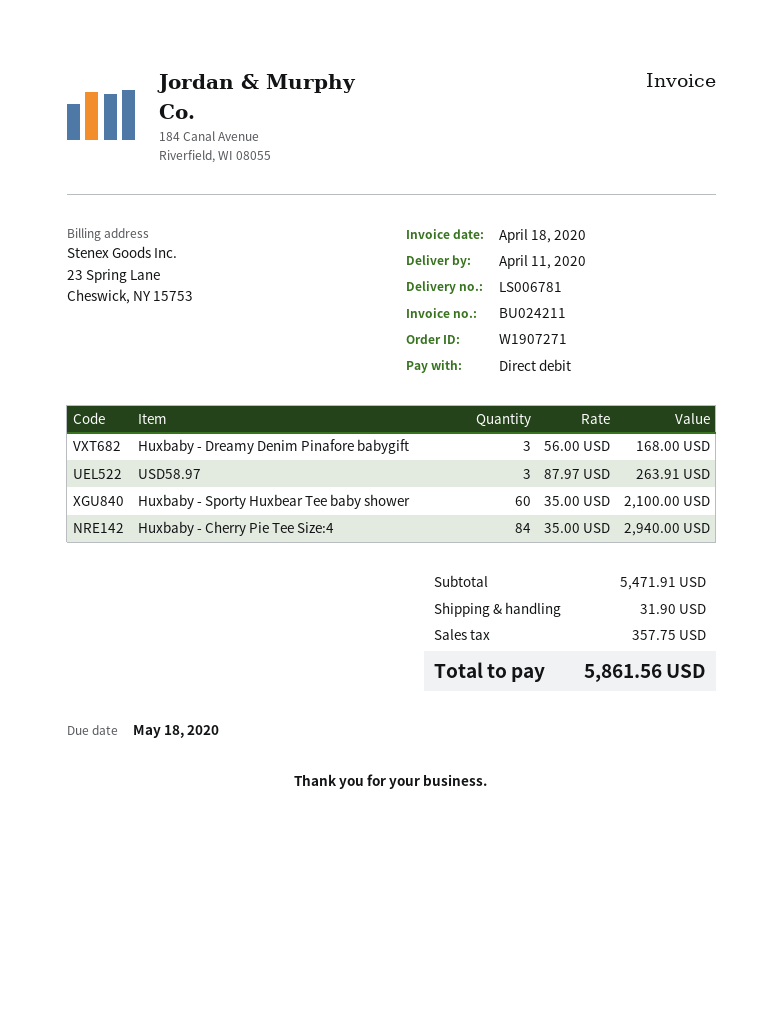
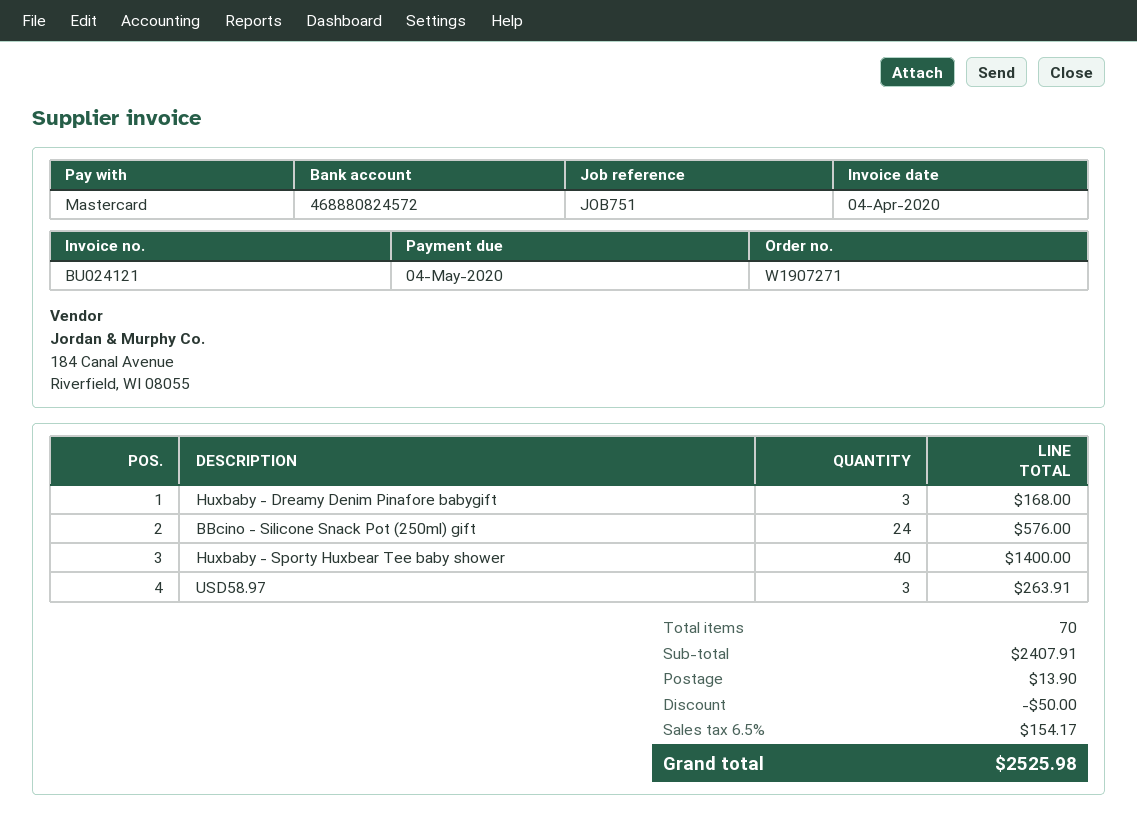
invoice number: BU024211 -> BU024121
invoice date: 2020-04-18 -> 2020-04-04
due date: 2020-05-18 -> 2020-05-04
payment method: direct debit -> Mastercard
Huxbaby - Sporty Huxbear Tee baby shower: 60 for 2100.00 -> 40 for 1400.00
Huxbaby - Cherry Pie Tee Size:4: 84 for 2940.00 -> none
BBcino - Silicone Snack Pot (250ml) gift: none -> 24 for 576.00
subtotal: 5471.91 -> 2407.91
discount: none -> 50.00
shipping: 31.90 -> 13.90
tax: 357.75 -> 154.17
total: 5861.56 -> 2525.98

